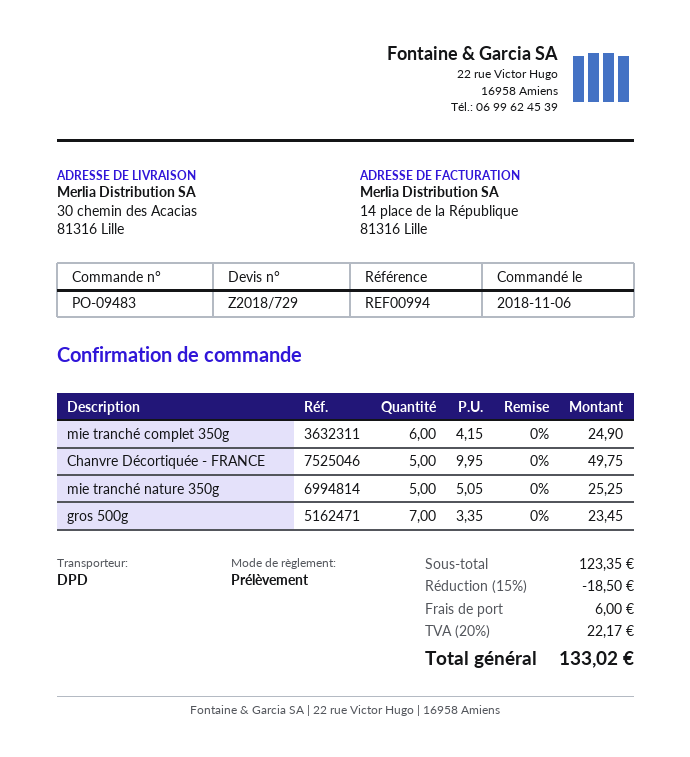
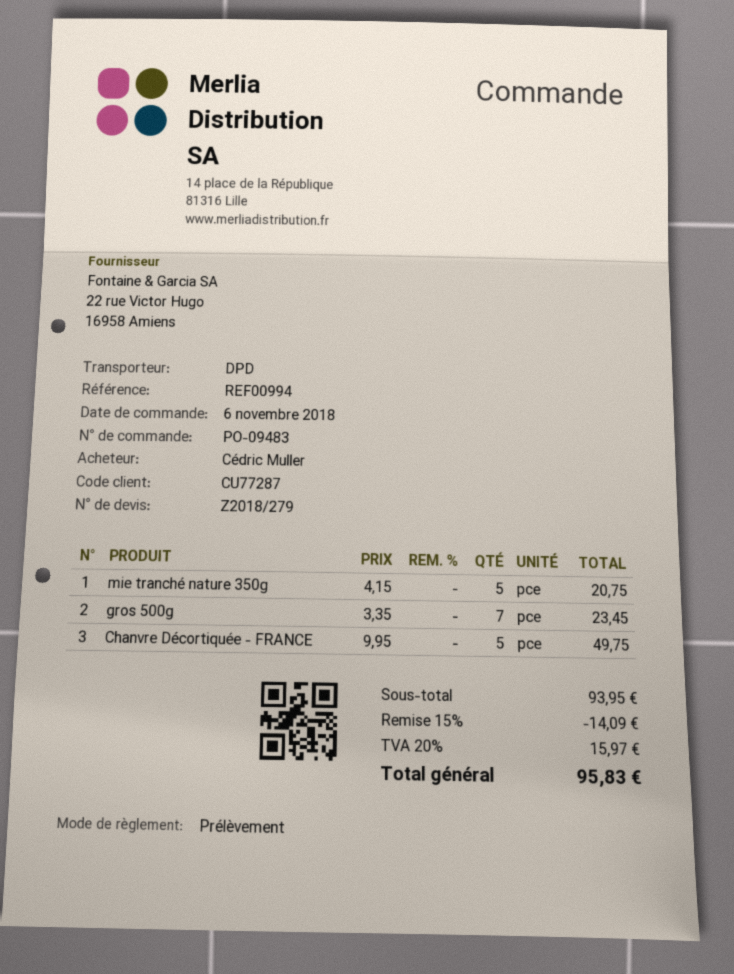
quote number: Z2018/729 -> Z2018/279
mie tranché complet 350g: 6 x 4.15 = 24.90 -> none
mie tranché nature 350g: 5 x 5.05 = 25.25 -> 5 x 4.15 = 20.75
subtotal: 123.35 -> 93.95
discount: 15% = 18.50 -> 15% = 14.09
shipping: 6.00 -> none
tax: 20% = 22.17 -> 20% = 15.97
total: 133.02 -> 95.83

